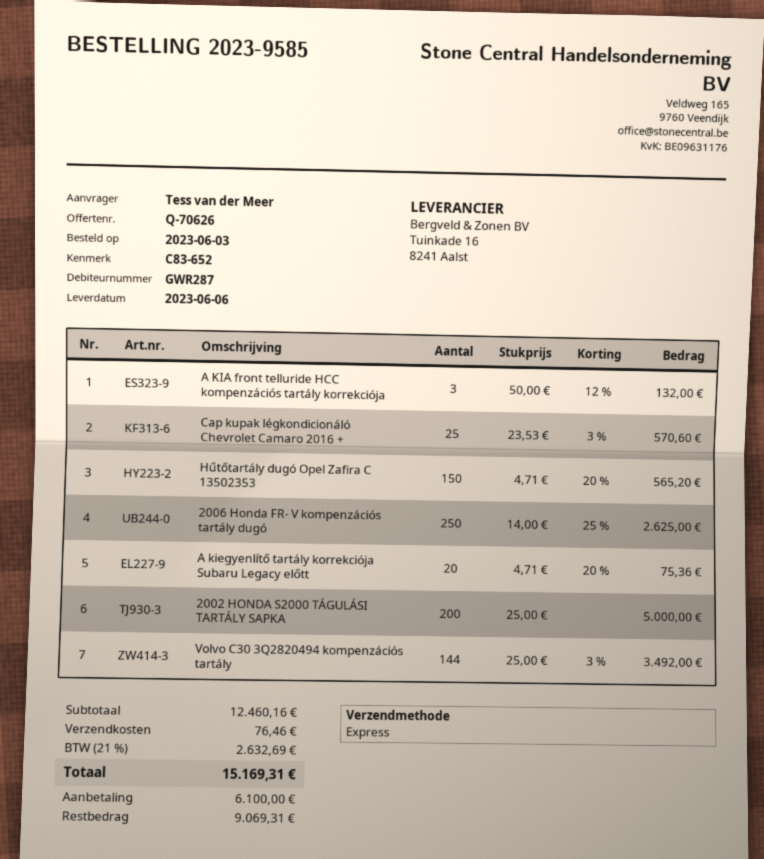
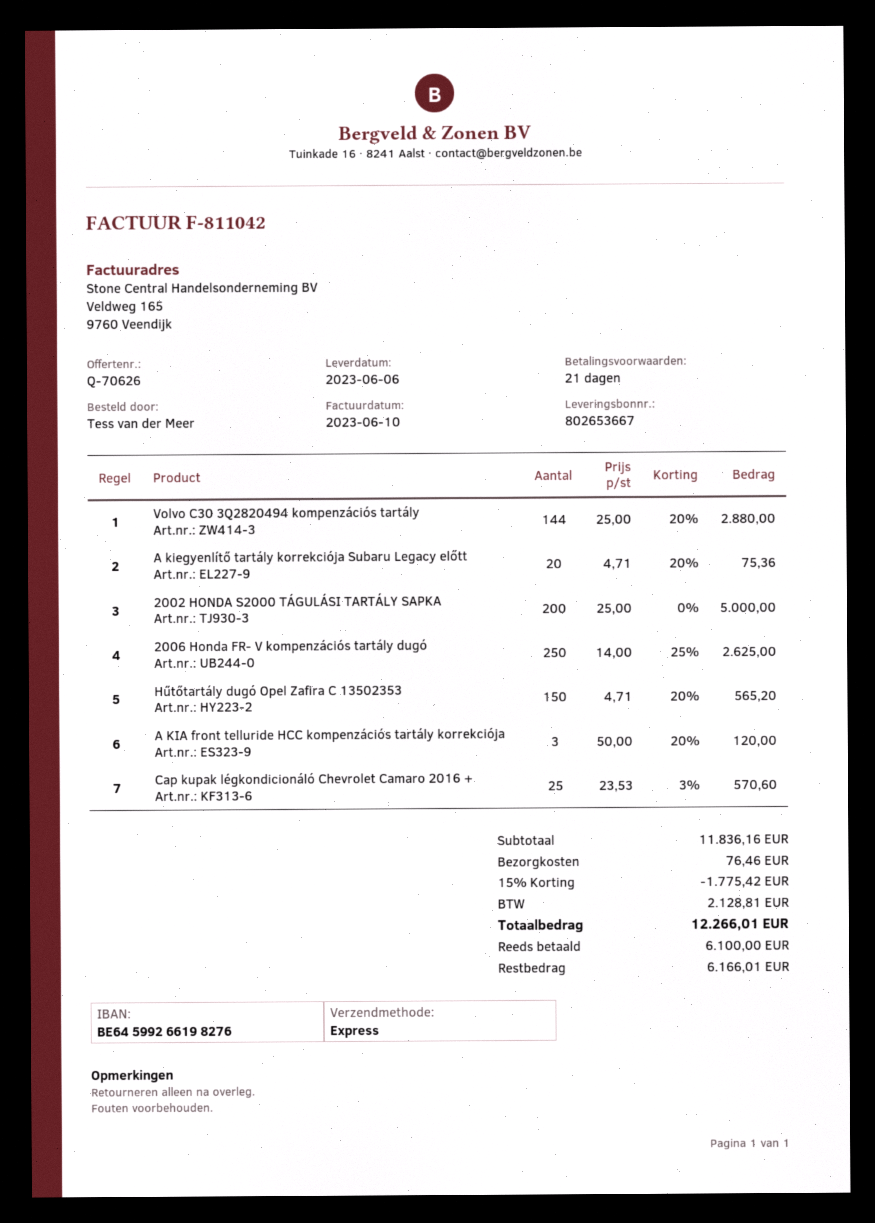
A KIA front telluride HCC kompenzációs tartály korrekciója: 3 x 50.00 - 12% = 132.00 -> 3 x 50.00 - 20% = 120.00
Volvo C30 3Q2820494 kompenzációs tartály: 144 x 25.00 - 3% = 3492.00 -> 144 x 25.00 - 20% = 2880.00
subtotal: 12460.16 -> 11836.16
discount: none -> 15% = 1775.42
tax: 2632.69 -> 2128.81
total: 15169.31 -> 12266.01
balance: 9069.31 -> 6166.01

